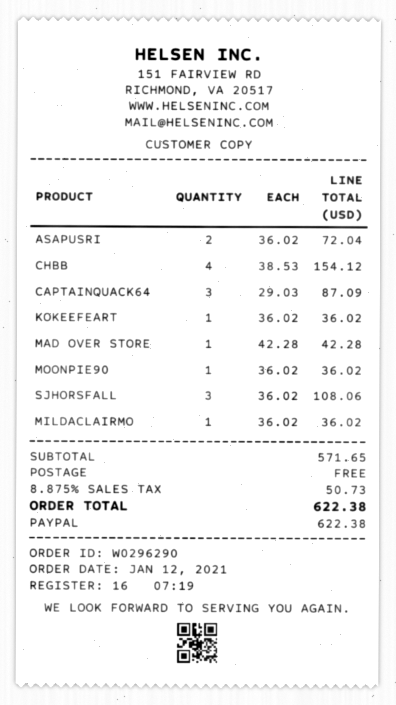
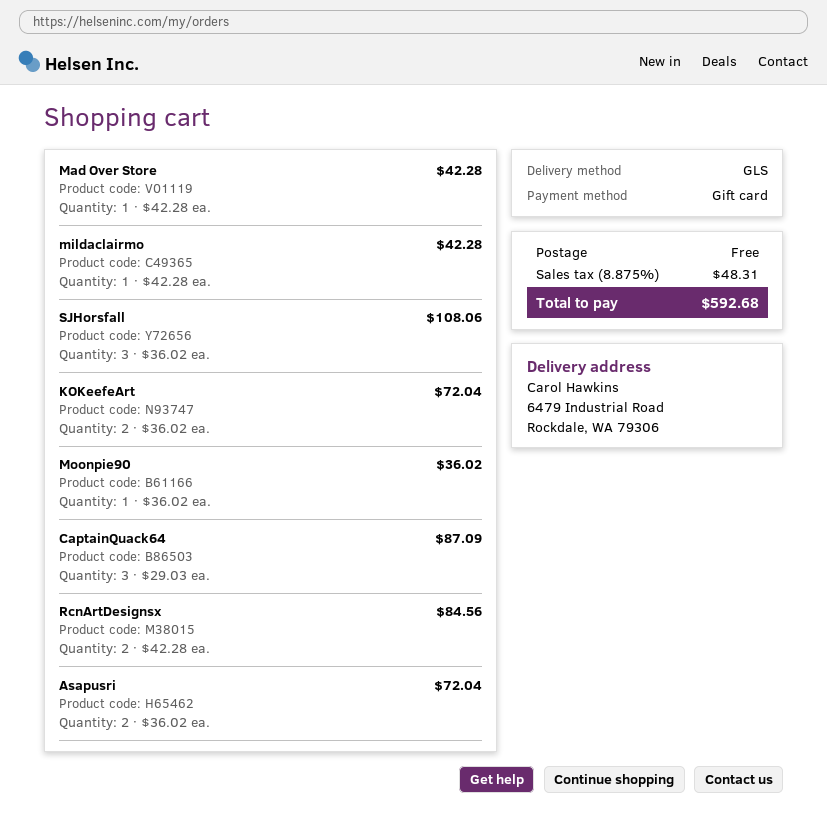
payment method: PayPal -> gift card
CHBB: 4 x 38.53 = 154.12 -> none
KOKEEFEART: 1 x 36.02 = 36.02 -> 2 x 36.02 = 72.04
MILDACLAIRMO: 1 x 36.02 = 36.02 -> 1 x 42.28 = 42.28
RcnArtDesignsx: none -> 2 x 42.28 = 84.56
tax: 8.875% = 50.73 -> 8.875% = 48.31
total: 622.38 -> 592.68

